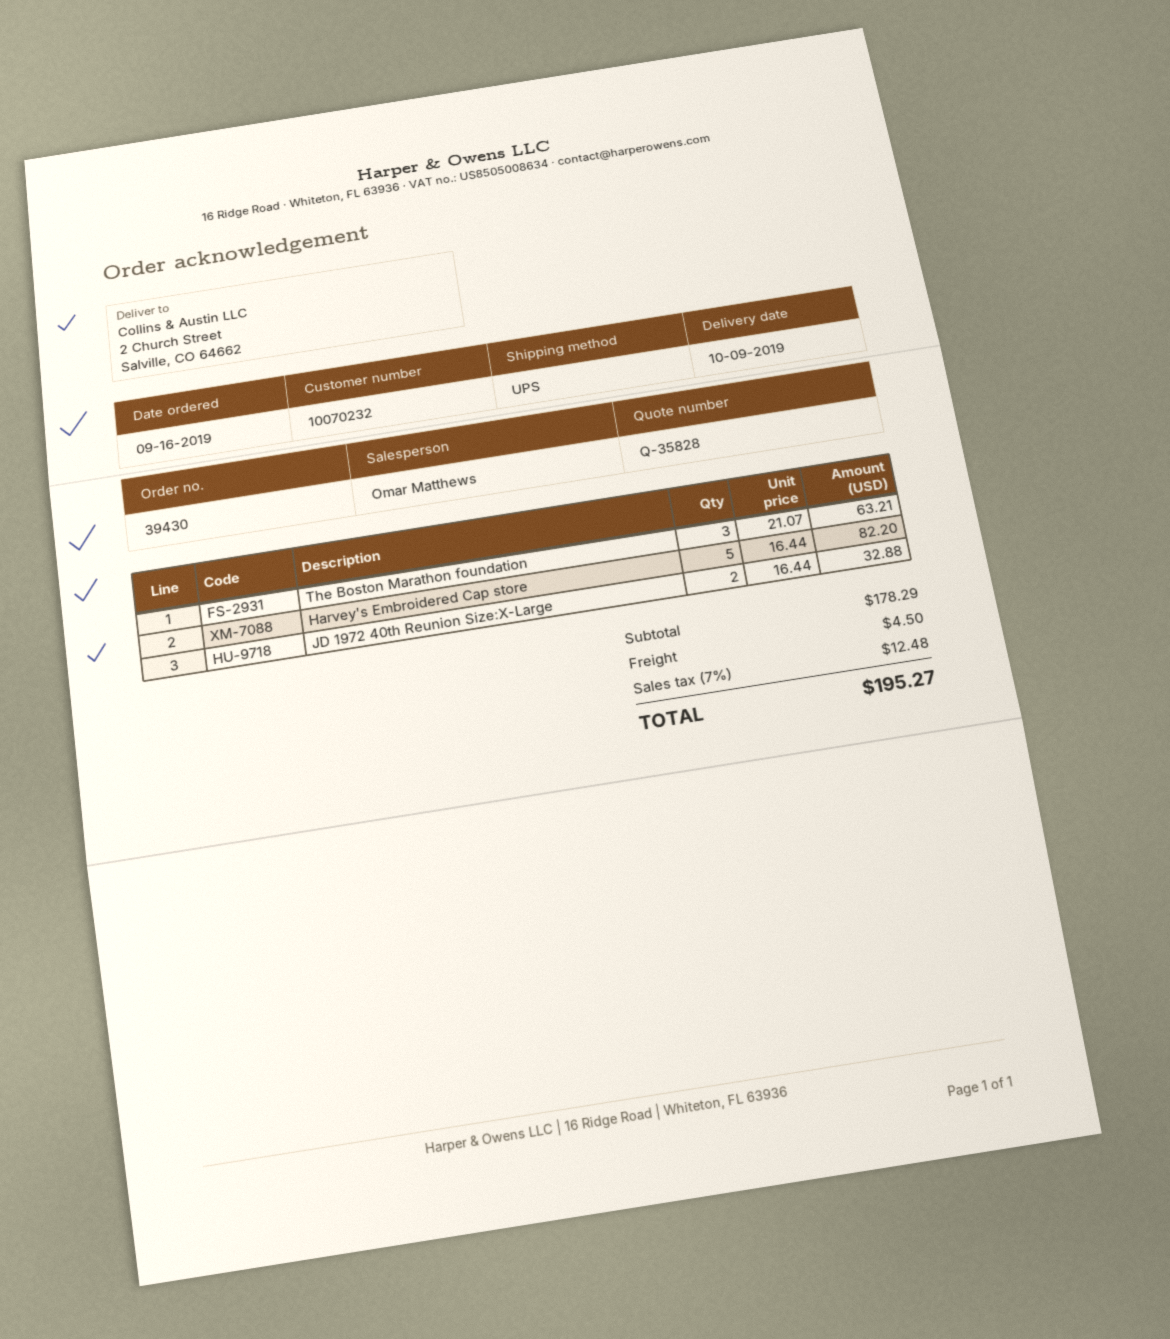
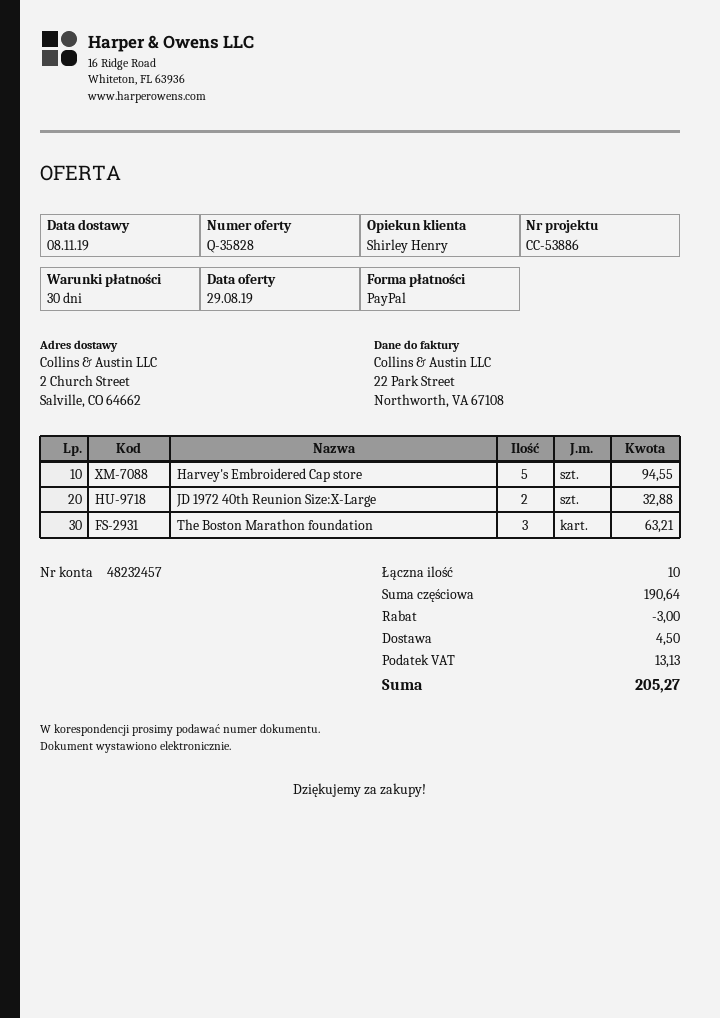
delivery date: 2019-10-09 -> 2019-11-08
sales rep: Omar Matthews -> Shirley Henry
Harvey's Embroidered Cap store: 5 for 82.20 -> 5 for 94.55
subtotal: 178.29 -> 190.64
discount: none -> 3.00
tax: 12.48 -> 13.13
total: 195.27 -> 205.27

